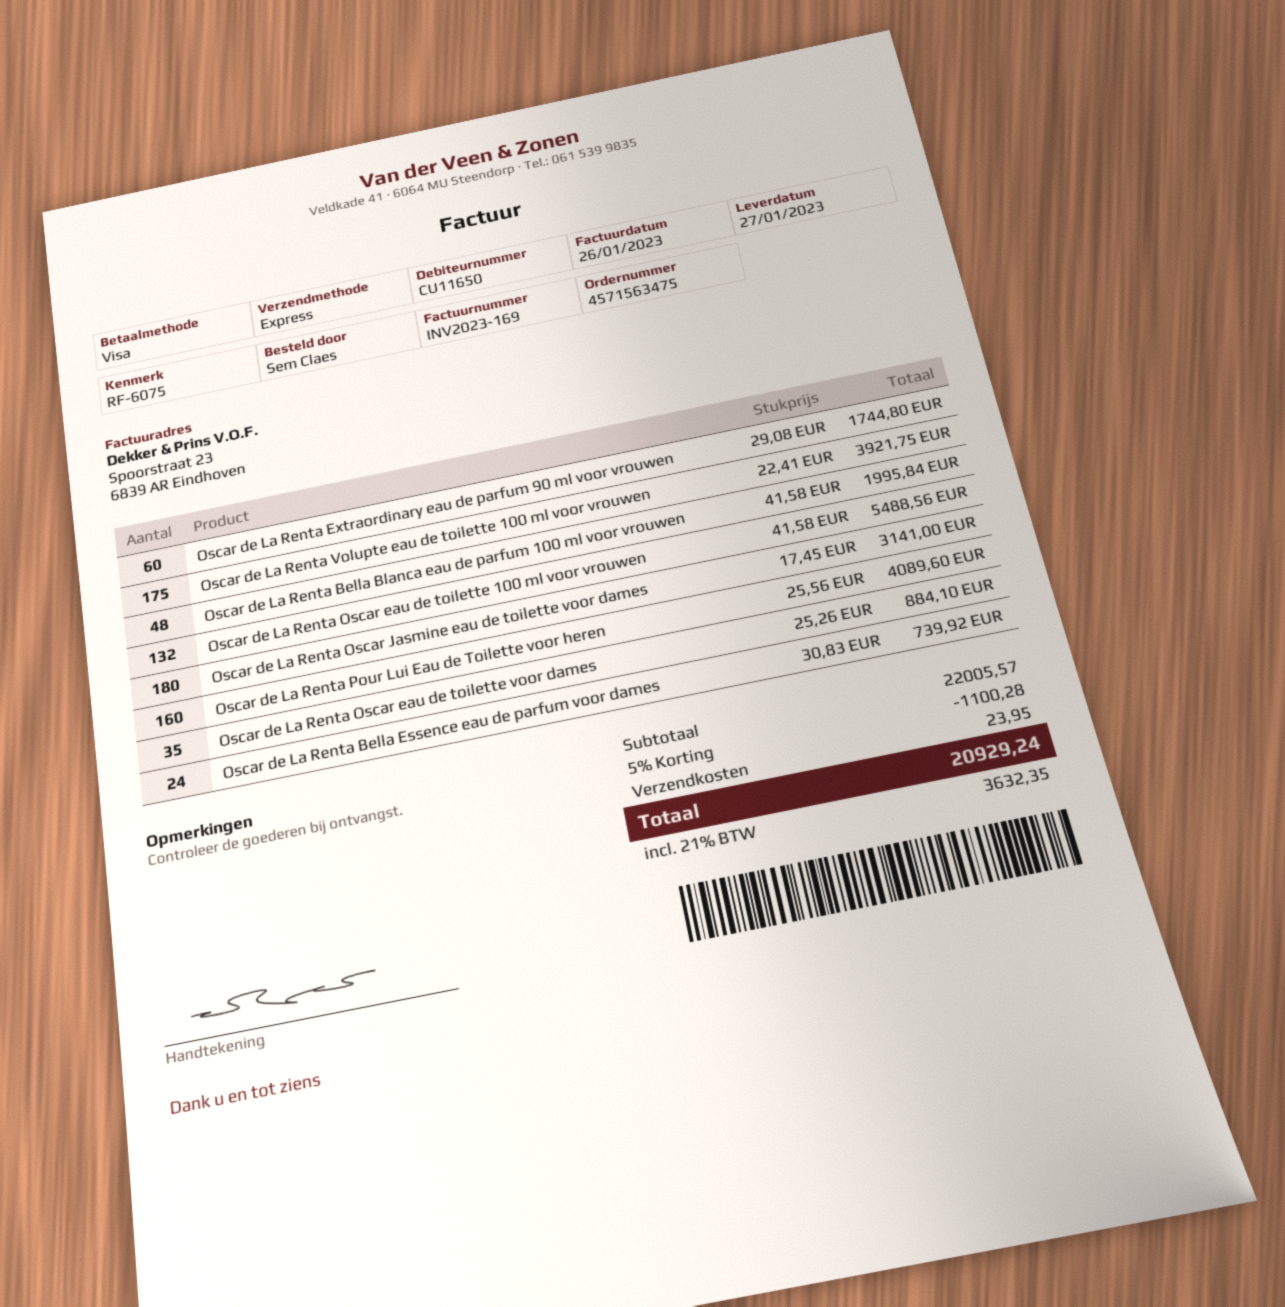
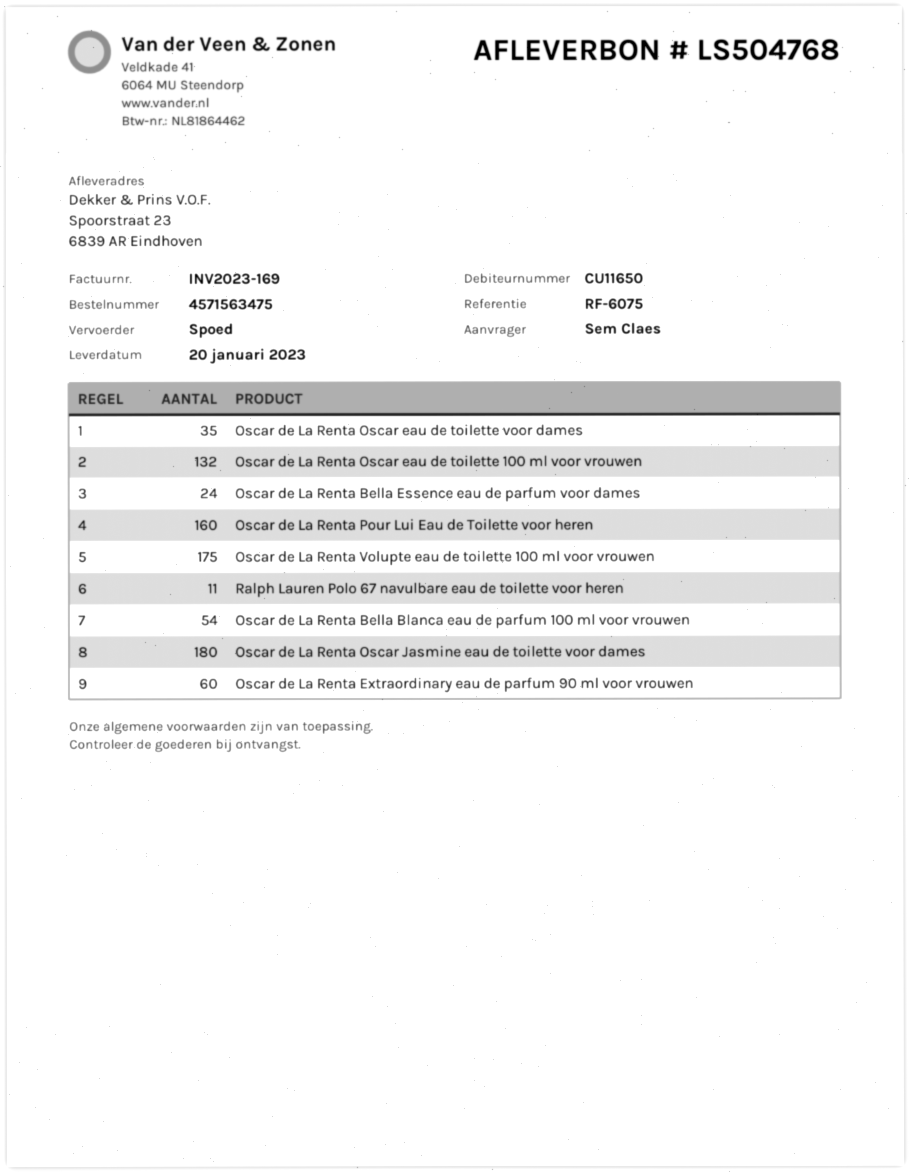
delivery date: 2023-01-27 -> 2023-01-20
Oscar de La Renta Bella Blanca eau de parfum 100 ml voor vrouwen: 48 -> 54
Ralph Lauren Polo 67 navulbare eau de toilette voor heren: none -> 11

